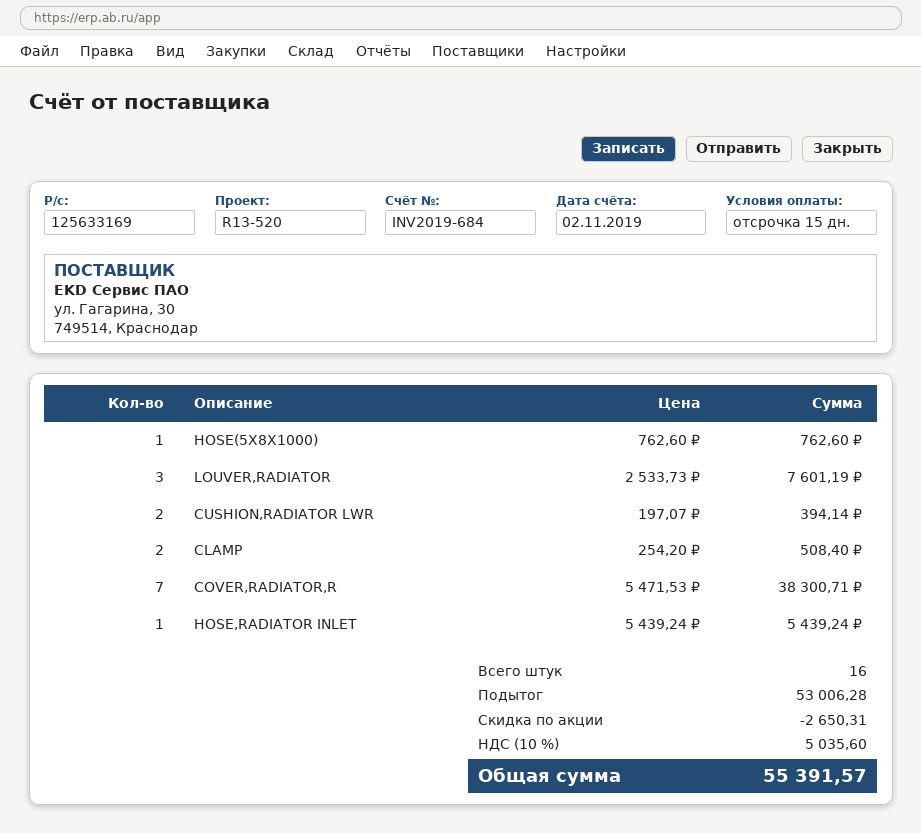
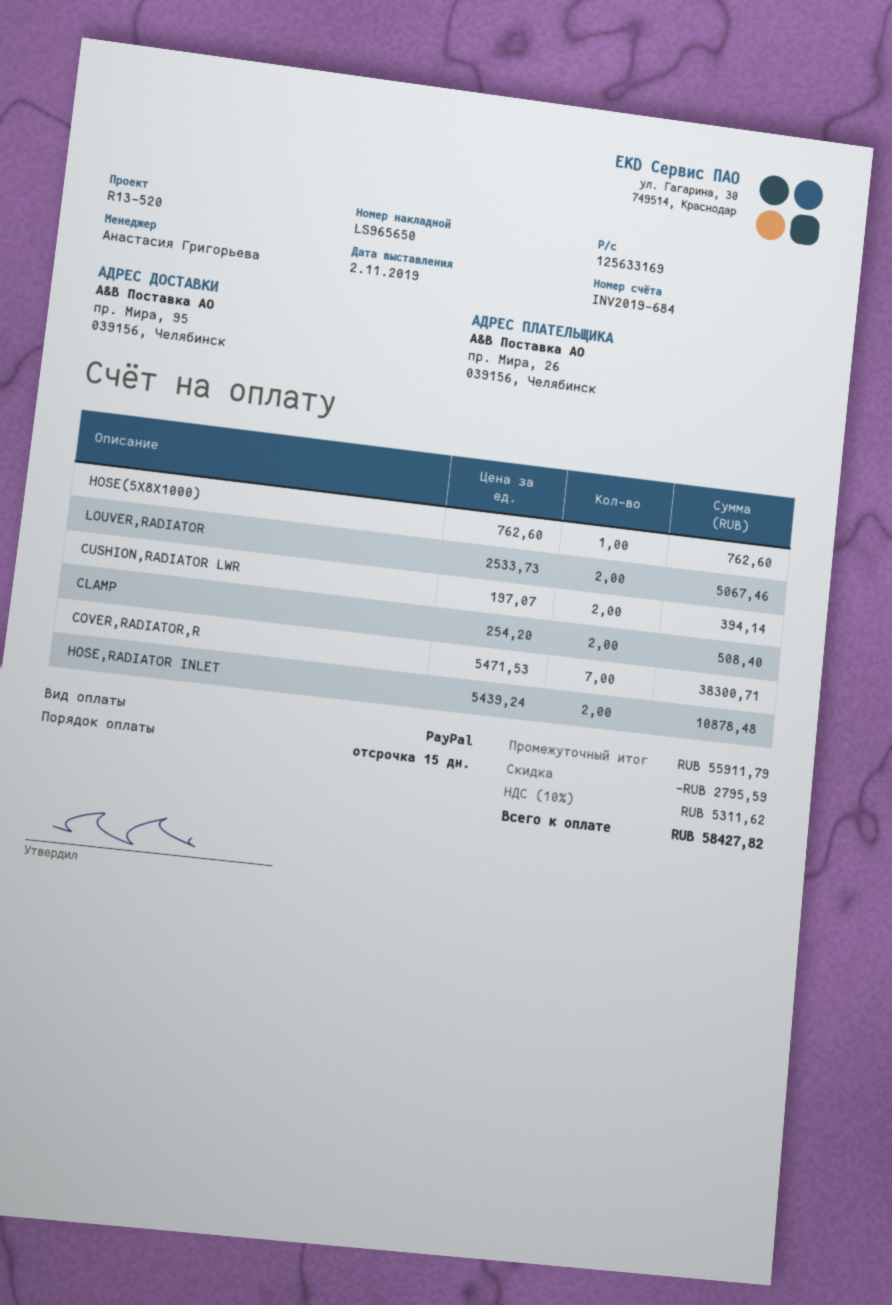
LOUVER,RADIATOR: 3 x 2533.73 = 7601.19 -> 2 x 2533.73 = 5067.46
HOSE,RADIATOR INLET: 1 x 5439.24 = 5439.24 -> 2 x 5439.24 = 10878.48
subtotal: 53006.28 -> 55911.79
discount: 2650.31 -> 2795.59
tax: 10% = 5035.60 -> 10% = 5311.62
total: 55391.57 -> 58427.82

